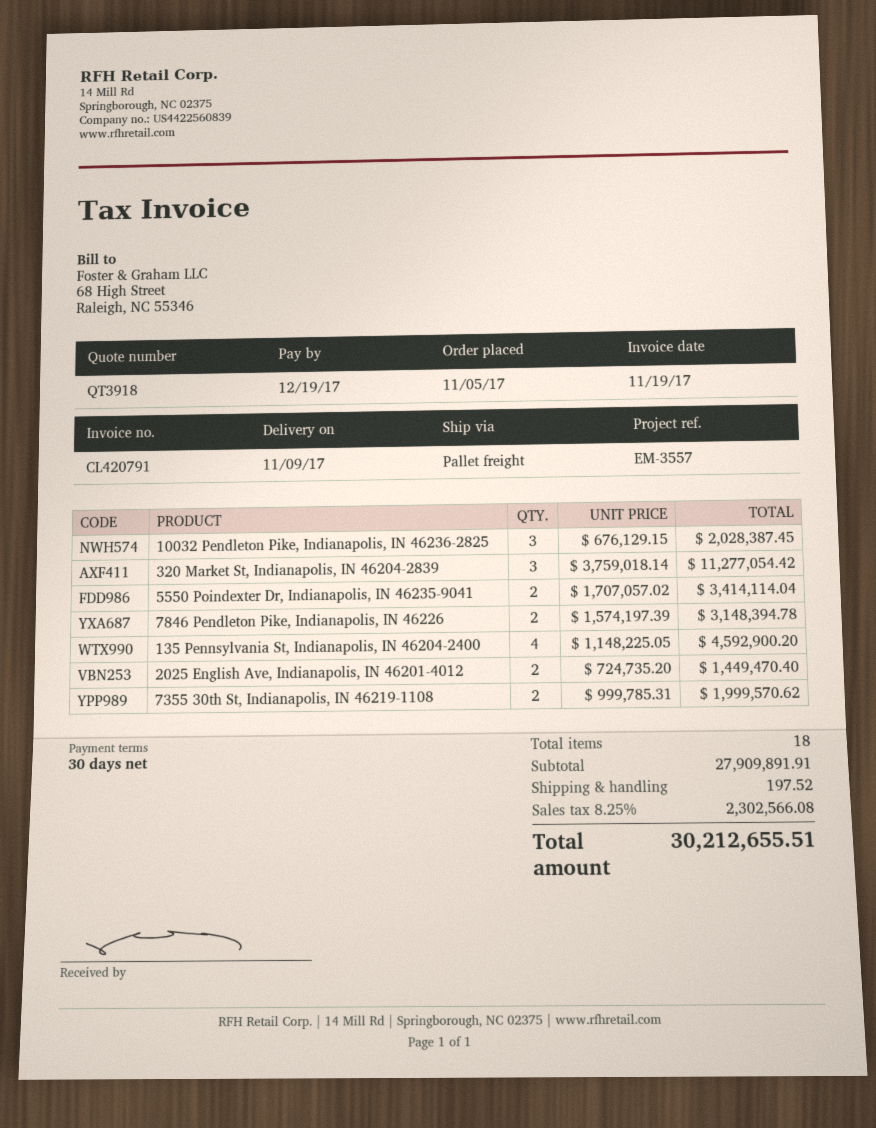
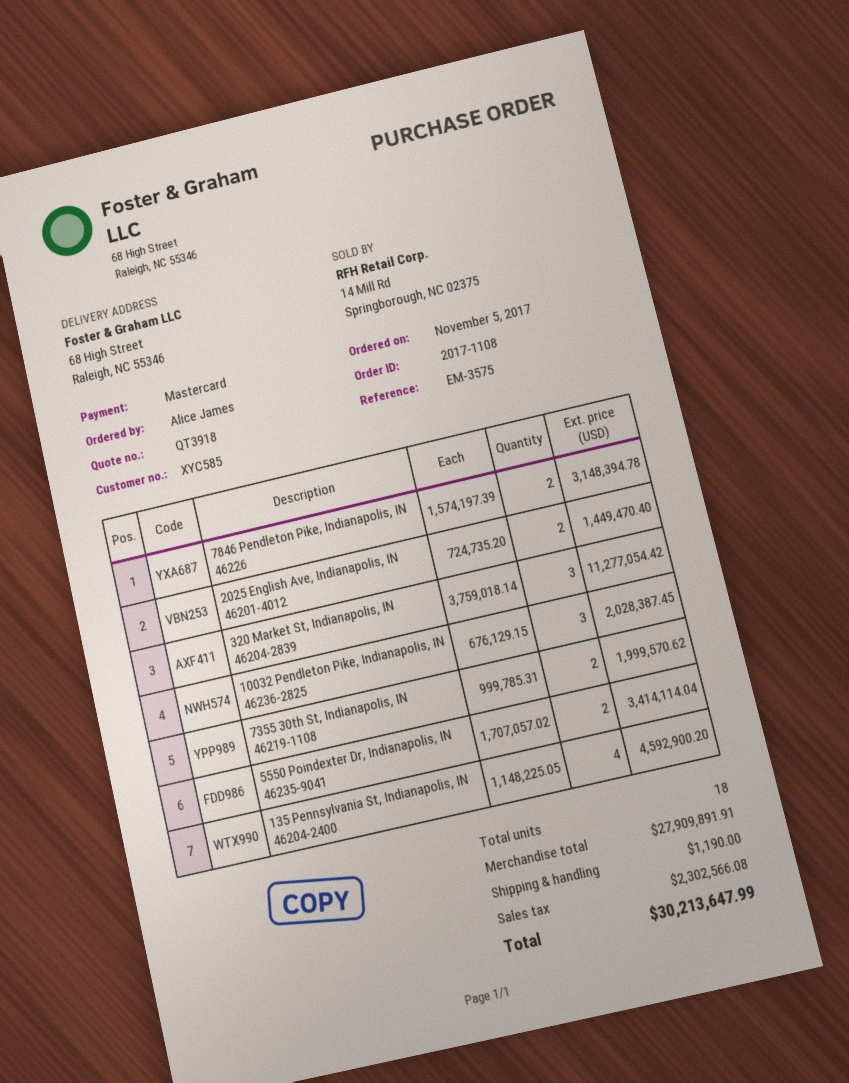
reference: EM-3557 -> EM-3575
shipping: 197.52 -> 1190.00
total: 30212655.51 -> 30213647.99

